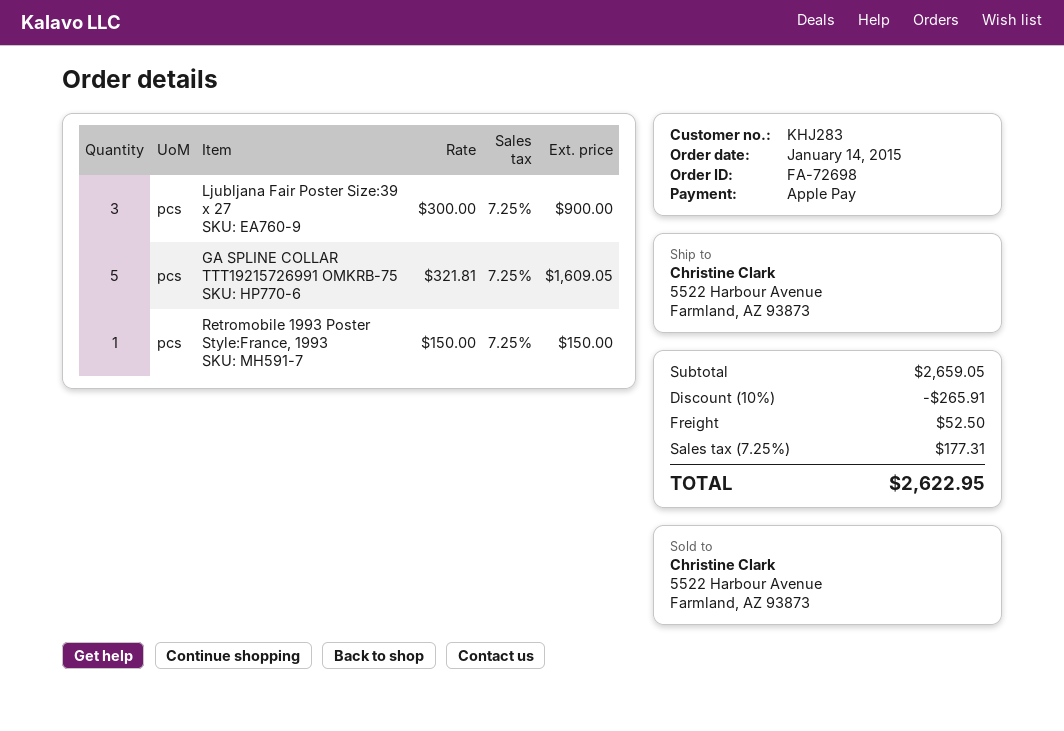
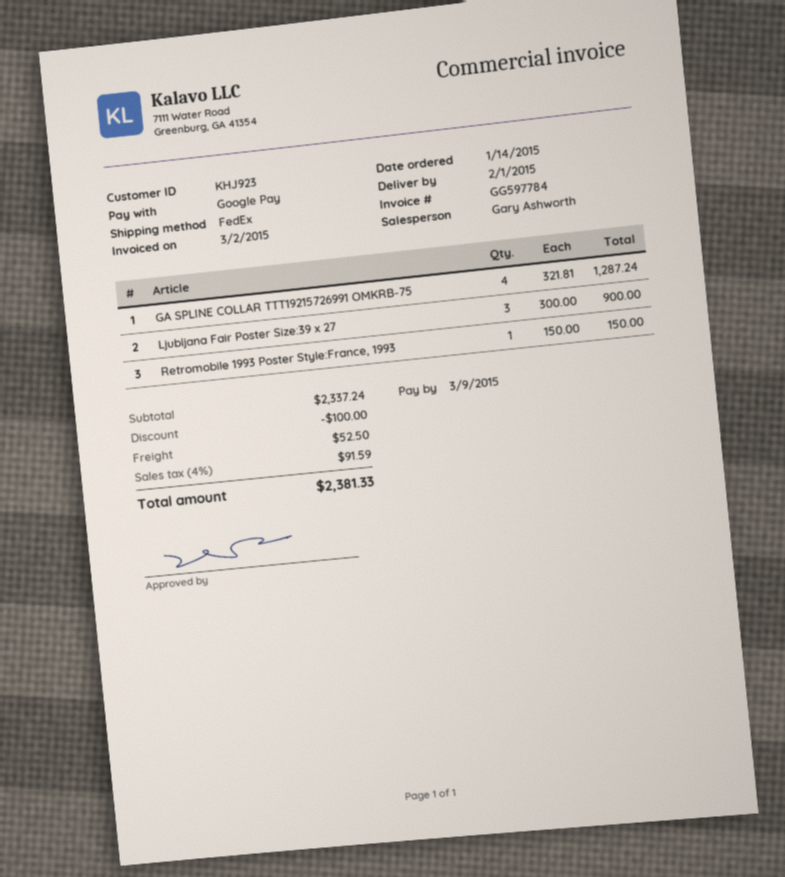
customer number: KHJ283 -> KHJ923
payment method: Apple Pay -> Google Pay
GA SPLINE COLLAR TTT19215726991 OMKRB-75: 5 x 321.81 = 1609.05 -> 4 x 321.81 = 1287.24
subtotal: 2659.05 -> 2337.24
discount: 265.91 -> 100.00
tax: 7.25% = 177.31 -> 4% = 91.59
total: 2622.95 -> 2381.33

